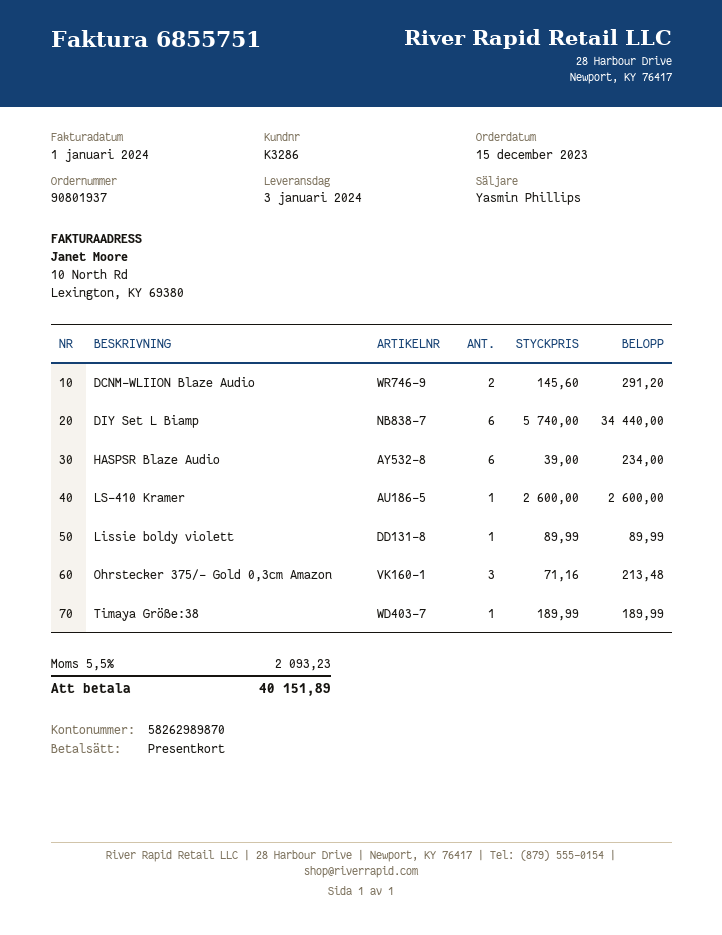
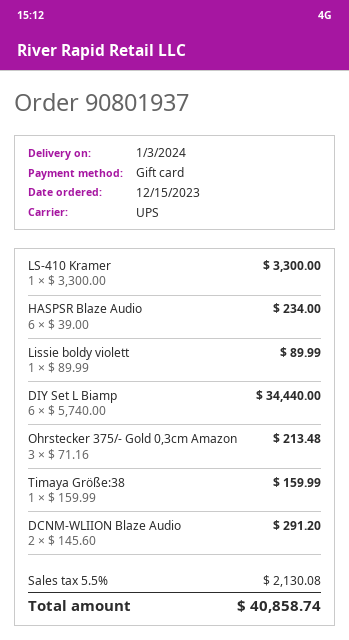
LS-410 Kramer: 1 x 2600.00 = 2600.00 -> 1 x 3300.00 = 3300.00
Timaya Größe:38: 1 x 189.99 = 189.99 -> 1 x 159.99 = 159.99
tax: 5.5% = 2093.23 -> 5.5% = 2130.08
total: 40151.89 -> 40858.74

